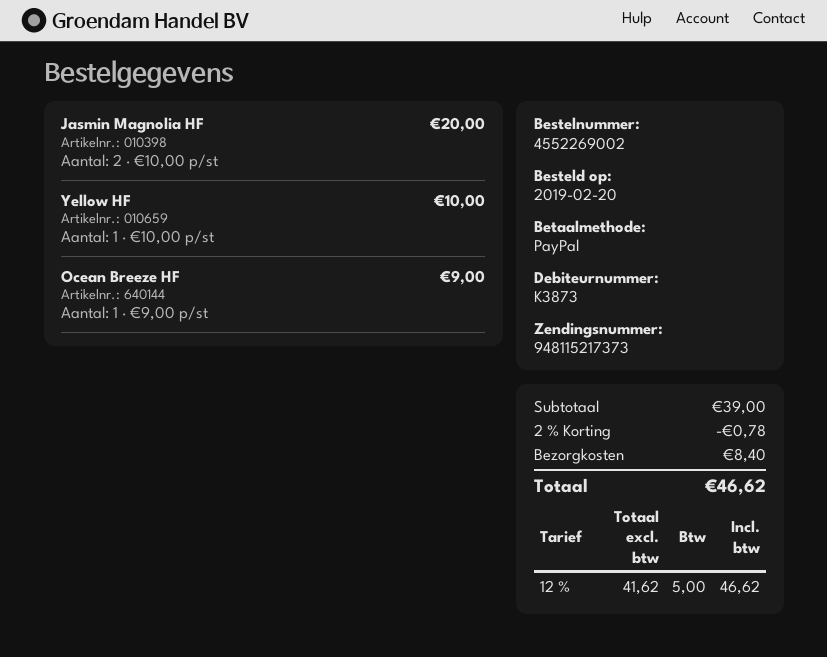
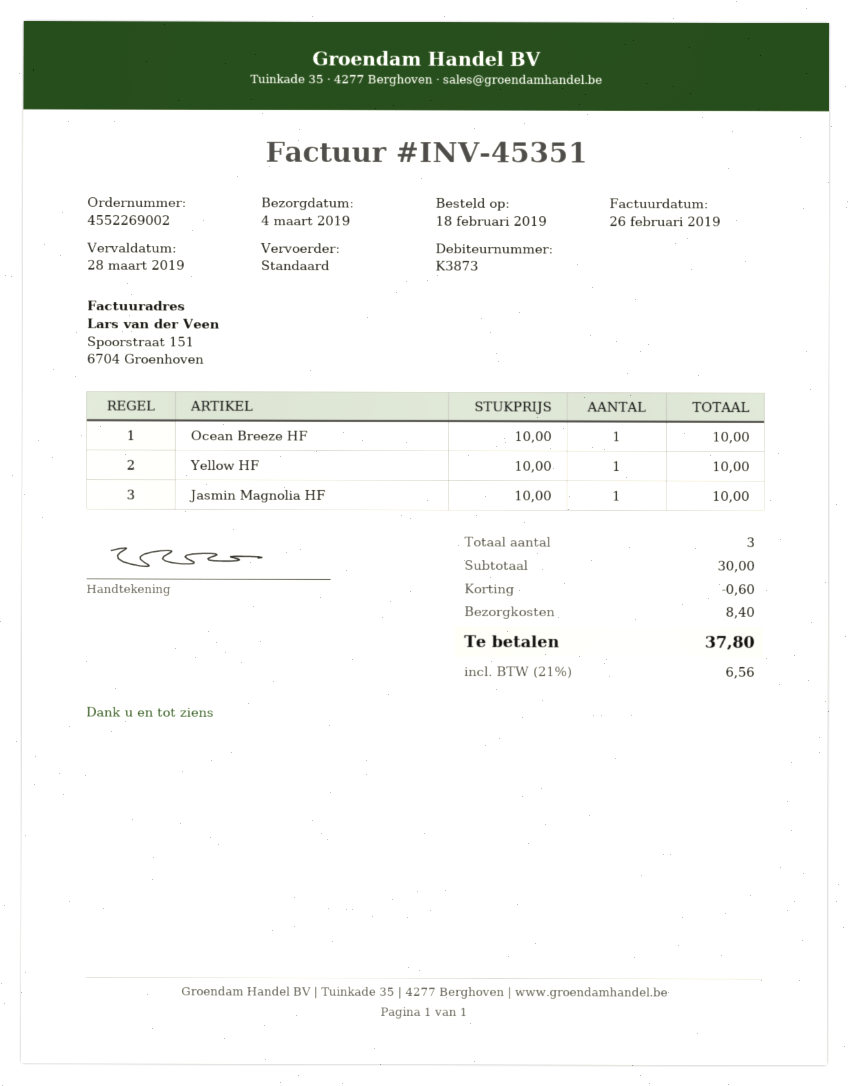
order date: 2019-02-20 -> 2019-02-18
Jasmin Magnolia HF: 2 x 10.00 = 20.00 -> 1 x 10.00 = 10.00
Ocean Breeze HF: 1 x 9.00 = 9.00 -> 1 x 10.00 = 10.00
subtotal: 39.00 -> 30.00
discount: 0.78 -> 0.60
tax: 12% = 5.00 -> 21% = 6.56
total: 46.62 -> 37.80

